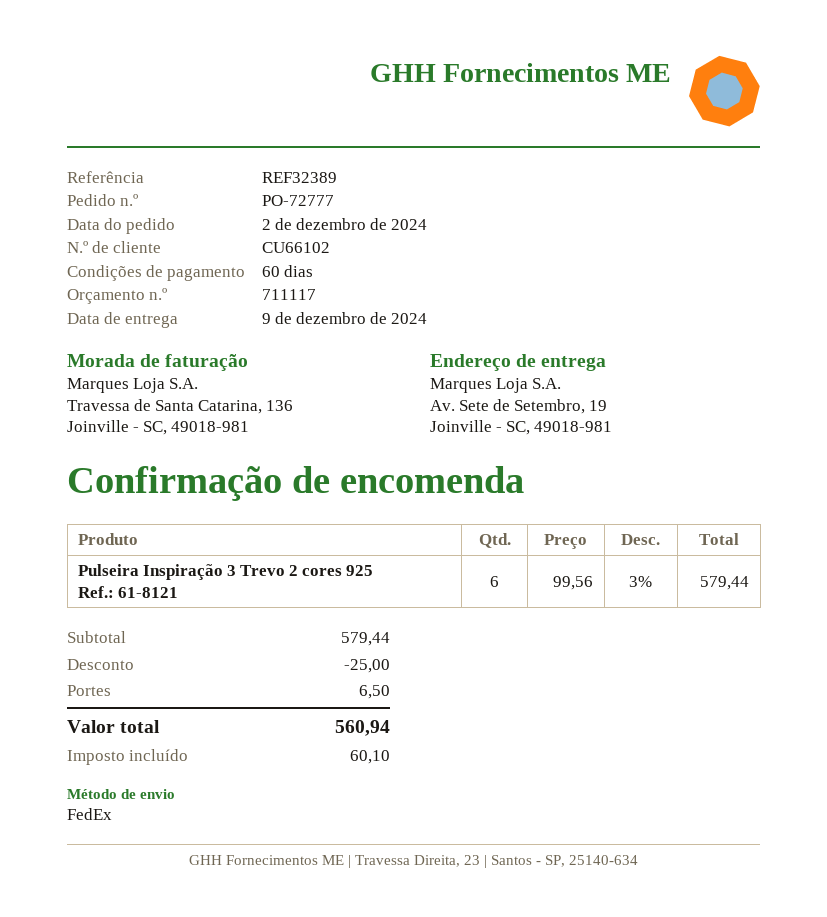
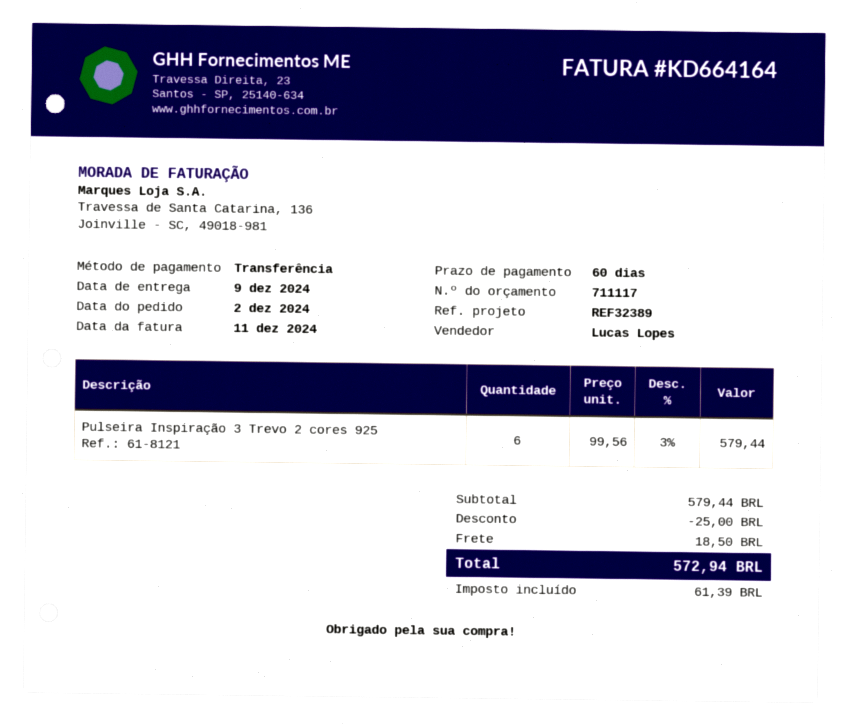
shipping: 6.50 -> 18.50
tax: 60.10 -> 61.39
total: 560.94 -> 572.94

